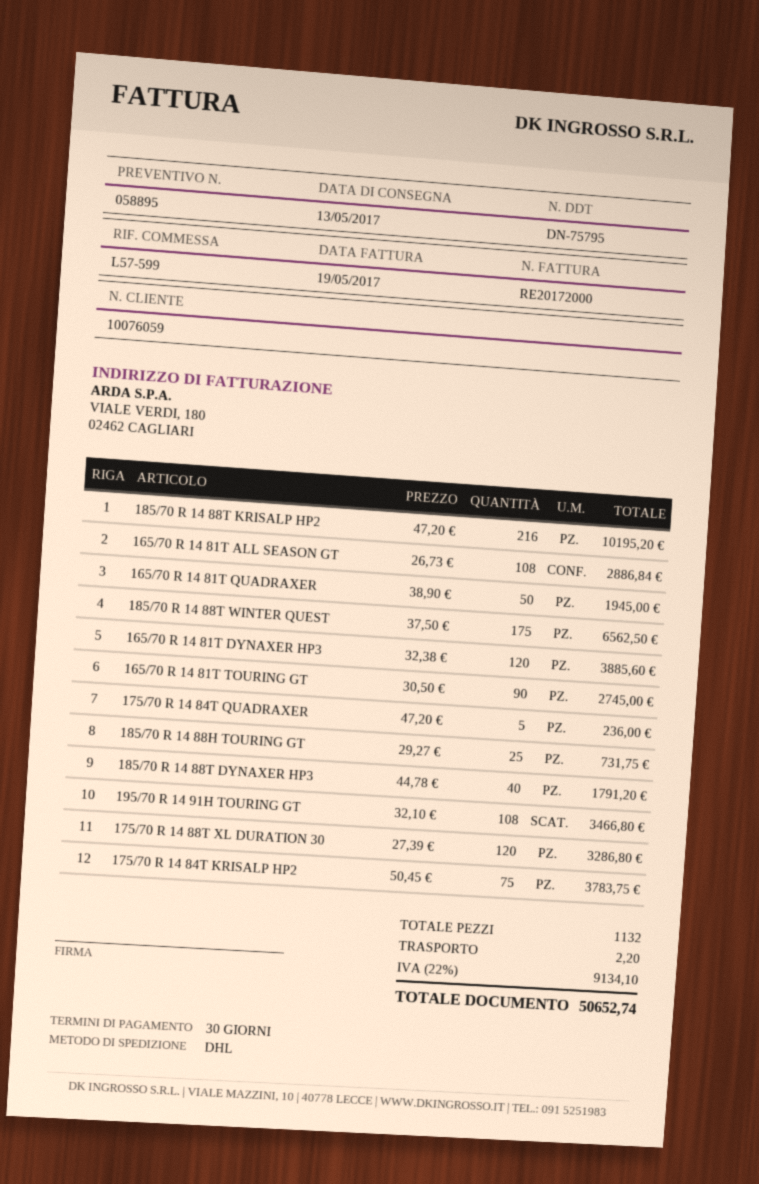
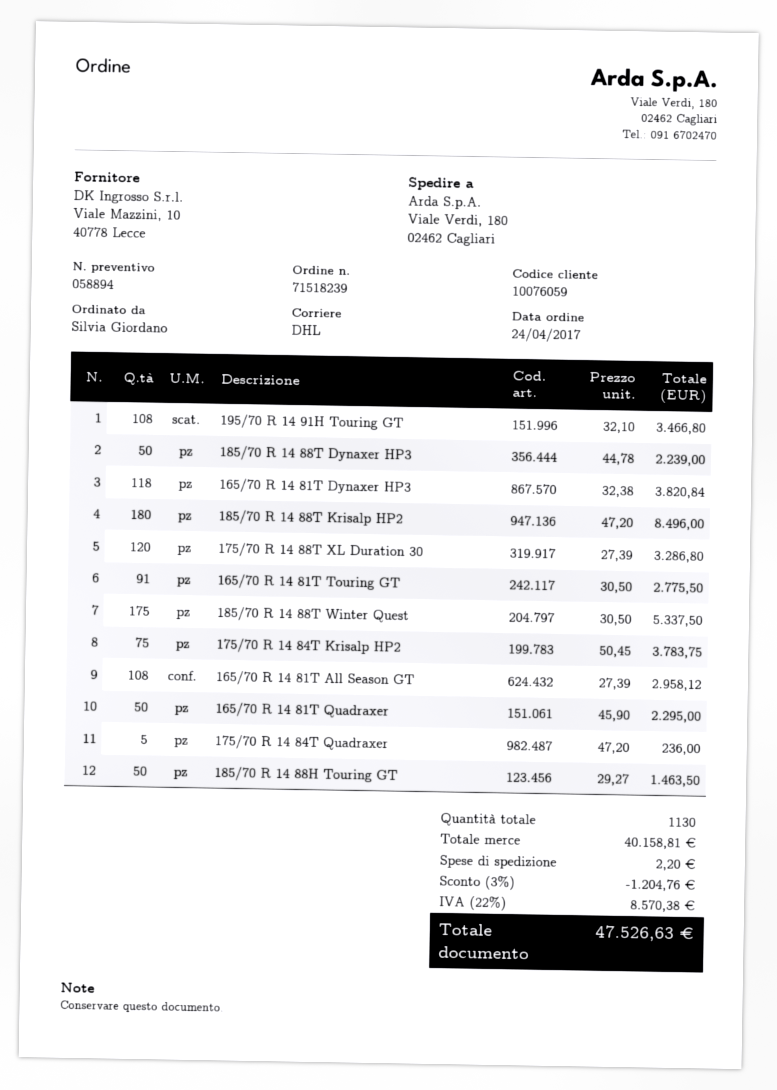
quote number: 058895 -> 058894
185/70 R 14 88T KRISALP HP2: 216 x 47.20 = 10195.20 -> 180 x 47.20 = 8496.00
165/70 R 14 81T ALL SEASON GT: 108 x 26.73 = 2886.84 -> 108 x 27.39 = 2958.12
165/70 R 14 81T QUADRAXER: 50 x 38.90 = 1945.00 -> 50 x 45.90 = 2295.00
185/70 R 14 88T WINTER QUEST: 175 x 37.50 = 6562.50 -> 175 x 30.50 = 5337.50
165/70 R 14 81T DYNAXER HP3: 120 x 32.38 = 3885.60 -> 118 x 32.38 = 3820.84
165/70 R 14 81T TOURING GT: 90 x 30.50 = 2745.00 -> 91 x 30.50 = 2775.50
185/70 R 14 88H TOURING GT: 25 x 29.27 = 731.75 -> 50 x 29.27 = 1463.50
185/70 R 14 88T DYNAXER HP3: 40 x 44.78 = 1791.20 -> 50 x 44.78 = 2239.00
total quantity: 1132 -> 1130
discount: none -> 3% = 1204.76
tax: 22% = 9134.10 -> 22% = 8570.38
total: 50652.74 -> 47526.63

